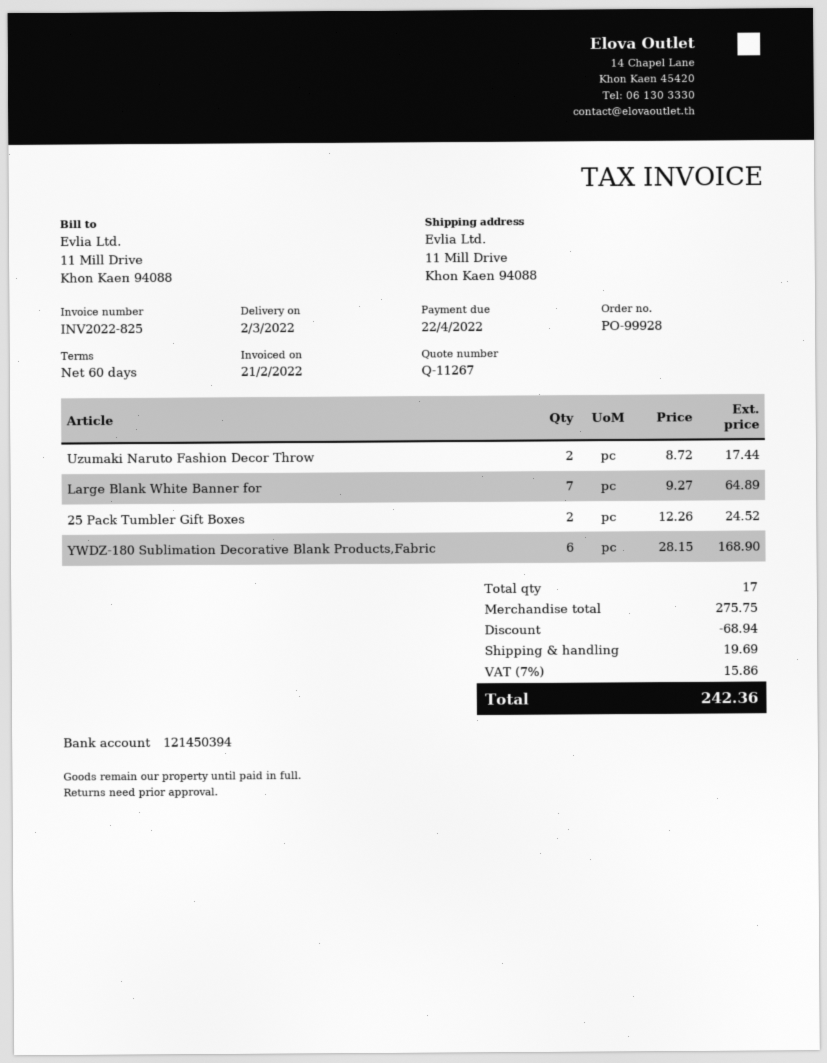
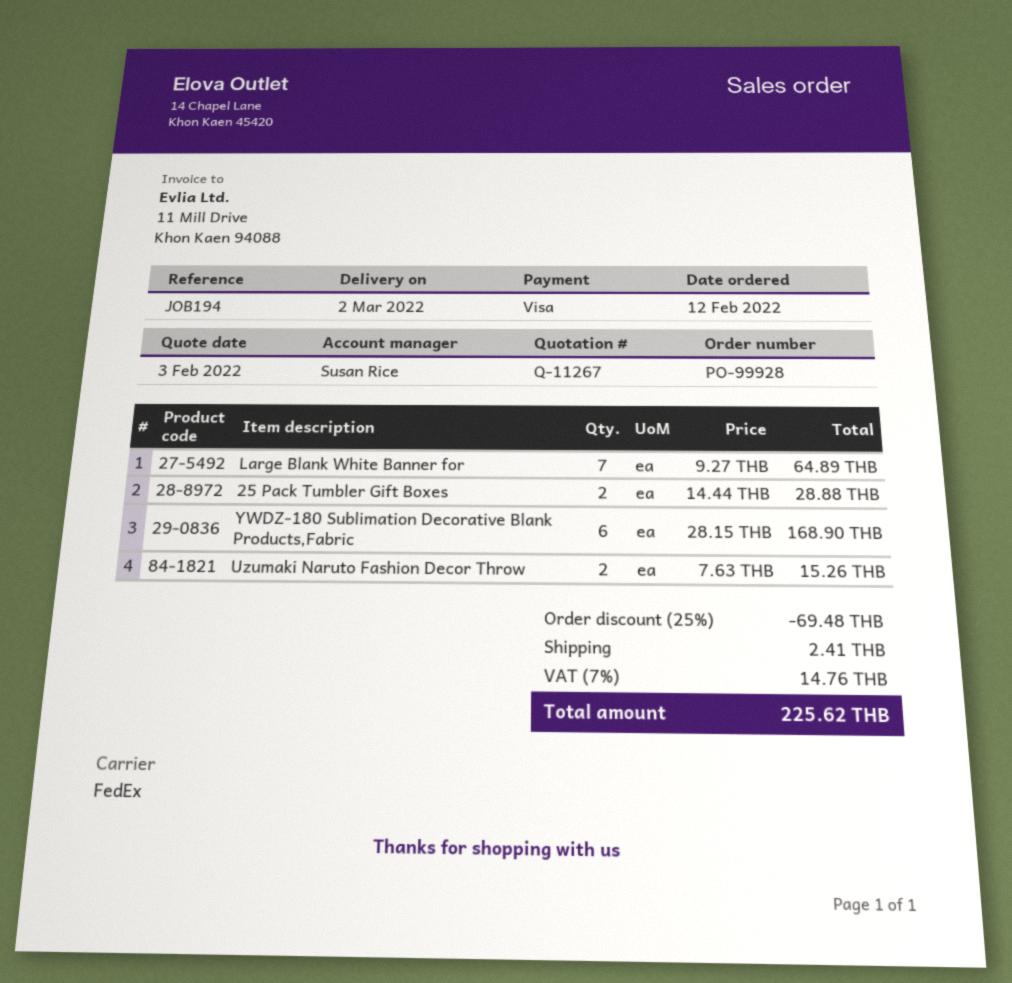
Uzumaki Naruto Fashion Decor Throw: 2 x 8.72 = 17.44 -> 2 x 7.63 = 15.26
25 Pack Tumbler Gift Boxes: 2 x 12.26 = 24.52 -> 2 x 14.44 = 28.88
discount: 68.94 -> 69.48
shipping: 19.69 -> 2.41
tax: 7% = 15.86 -> 7% = 14.76
total: 242.36 -> 225.62

